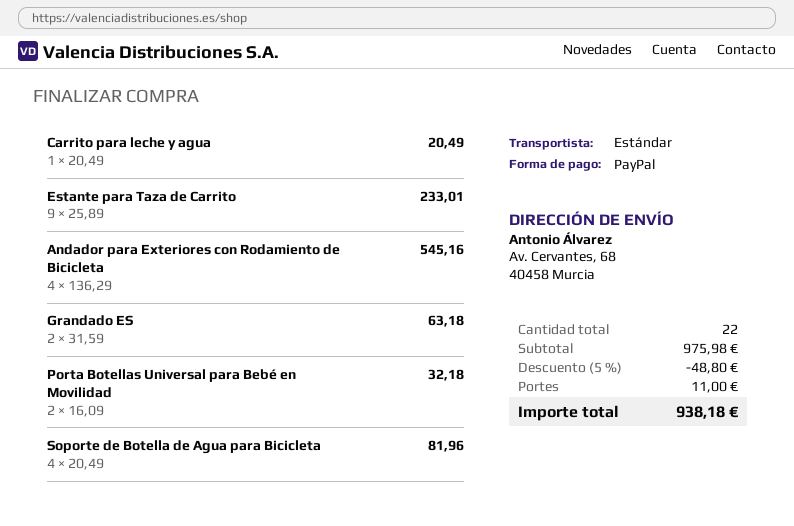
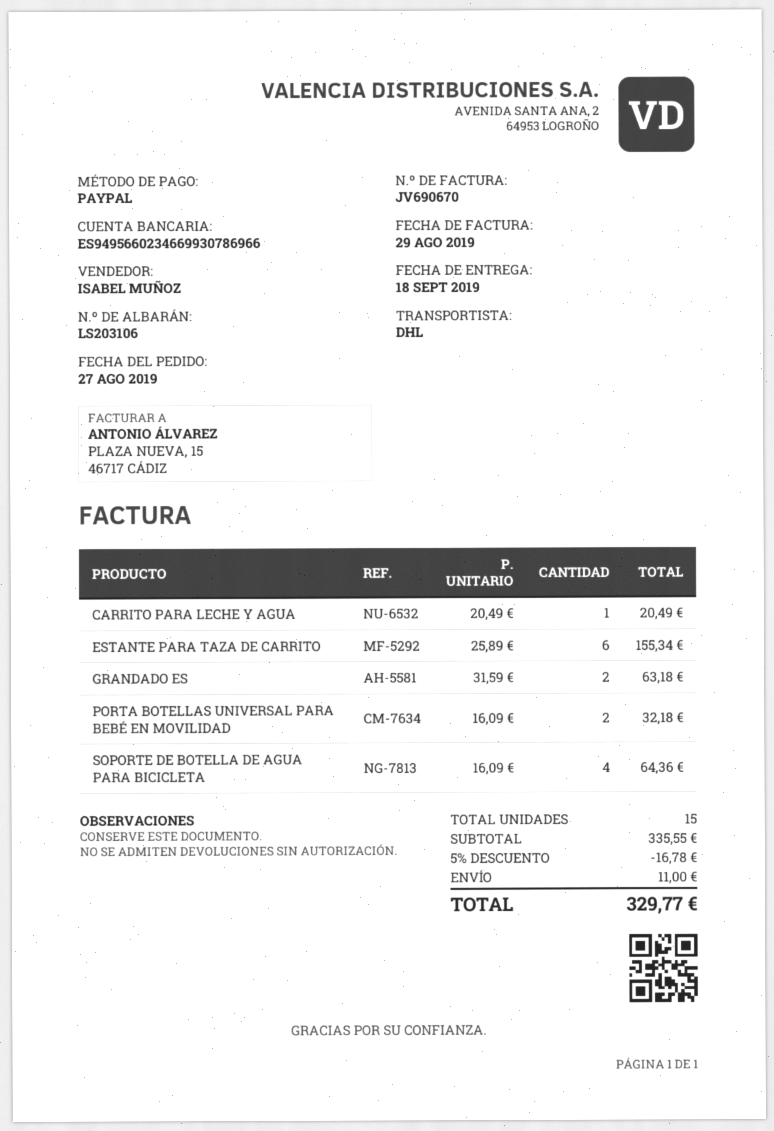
shipping method: standard -> DHL
Estante para Taza de Carrito: 9 x 25.89 = 233.01 -> 6 x 25.89 = 155.34
Andador para Exteriores con Rodamiento de Bicicleta: 4 x 136.29 = 545.16 -> none
Soporte de Botella de Agua para Bicicleta: 4 x 20.49 = 81.96 -> 4 x 16.09 = 64.36
total quantity: 22 -> 15
subtotal: 975.98 -> 335.55
discount: 5% = 48.80 -> 5% = 16.78
total: 938.18 -> 329.77

